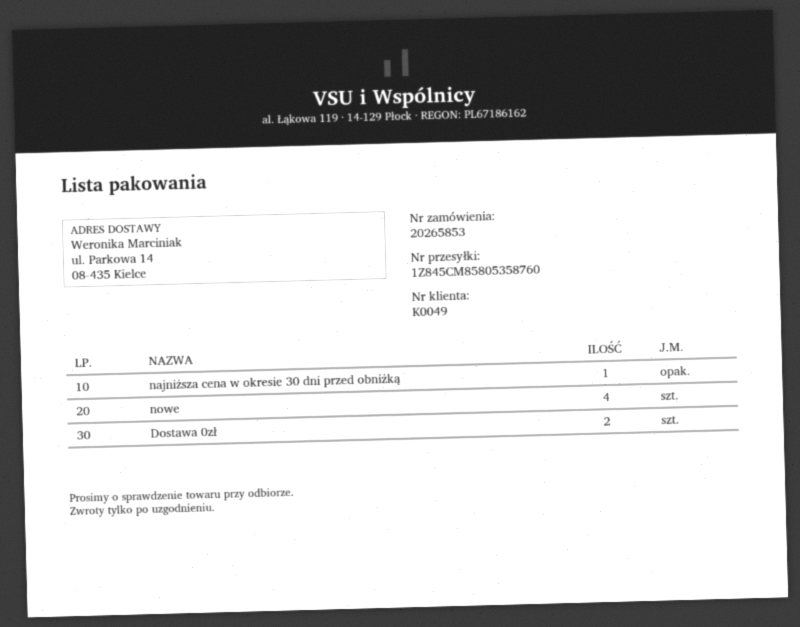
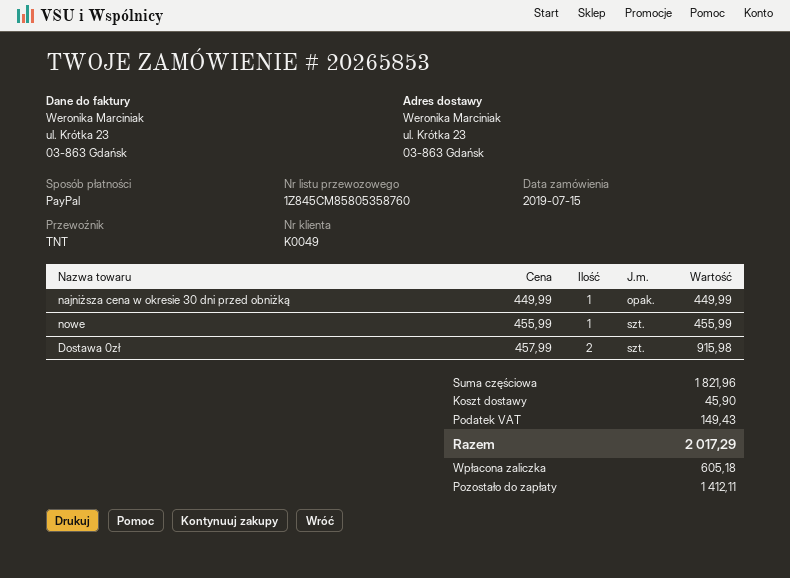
ship to: ul. Parkowa 14, 08-435 Kielce -> ul. Krótka 23, 03-863 Gdańsk
nowe: 4 -> 1

